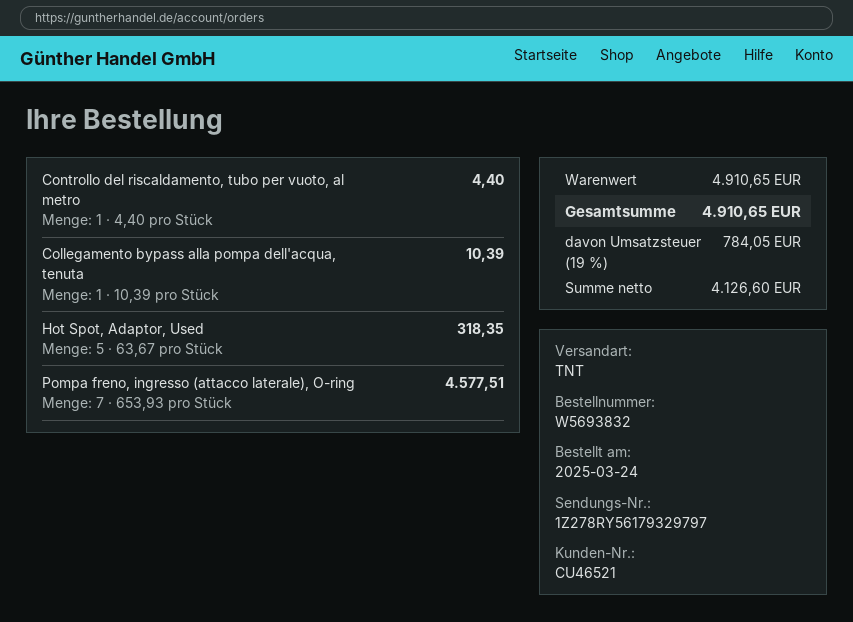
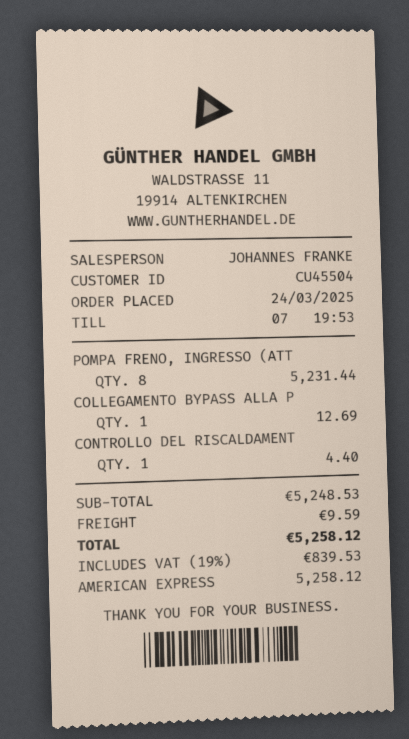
customer number: CU46521 -> CU45504
Collegamento bypass alla pompa dell'acqua, tenuta: 1 for 10.39 -> 1 for 12.69
Hot Spot, Adaptor, Used: 5 for 318.35 -> none
Pompa freno, ingresso (attacco laterale), O-ring: 7 for 4577.51 -> 8 for 5231.44
subtotal: 4910.65 -> 5248.53
shipping: none -> 9.59
tax: 19% = 784.05 -> 19% = 839.53
total: 4910.65 -> 5258.12

